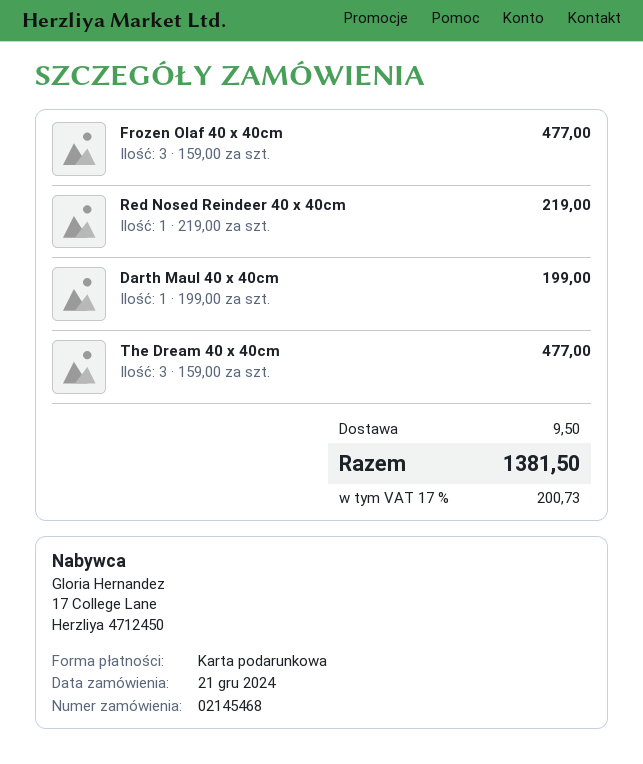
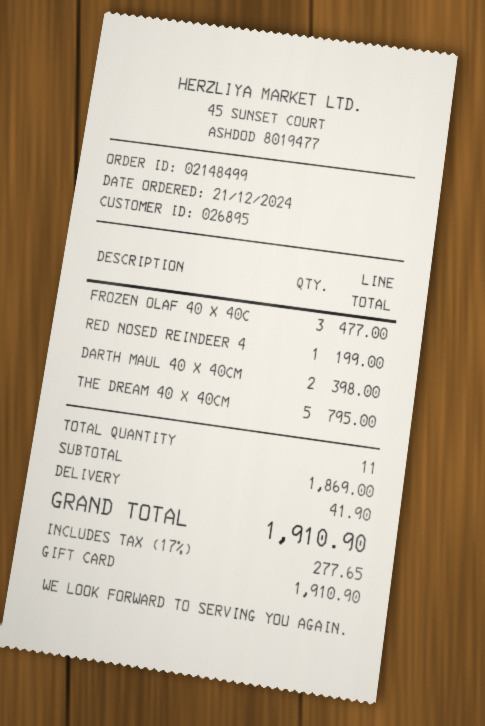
order number: 02145468 -> 02148499
Red Nosed Reindeer 40 x 40cm: 1 for 219.00 -> 1 for 199.00
Darth Maul 40 x 40cm: 1 for 199.00 -> 2 for 398.00
The Dream 40 x 40cm: 3 for 477.00 -> 5 for 795.00
shipping: 9.50 -> 41.90
tax: 17% = 200.73 -> 17% = 277.65
total: 1381.50 -> 1910.90

